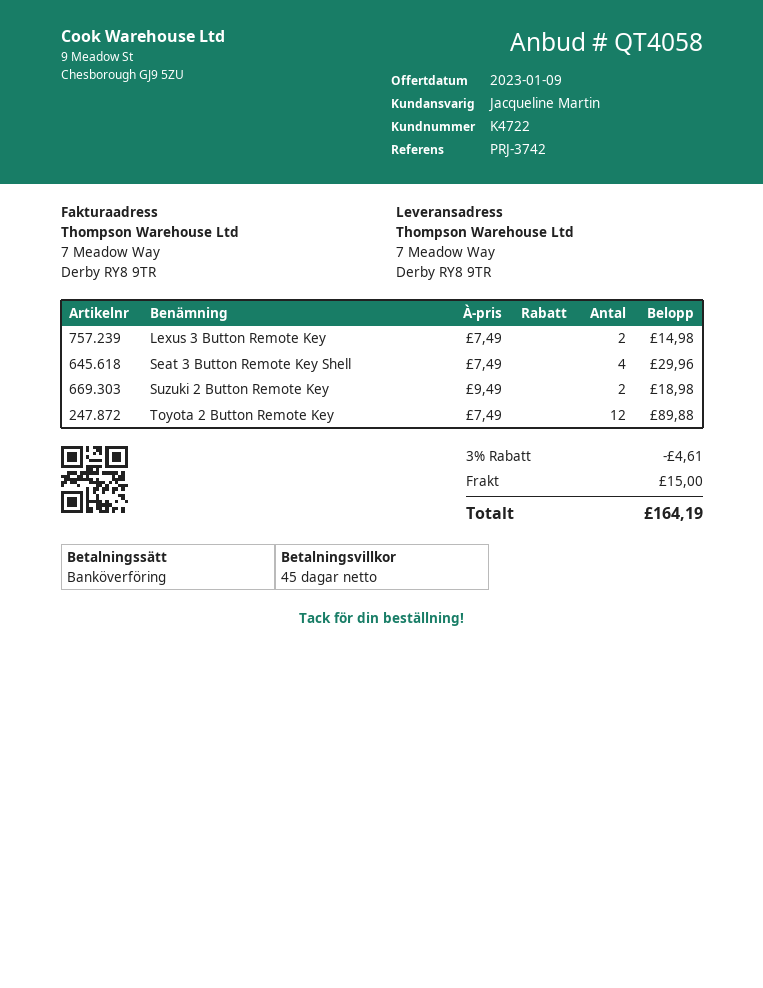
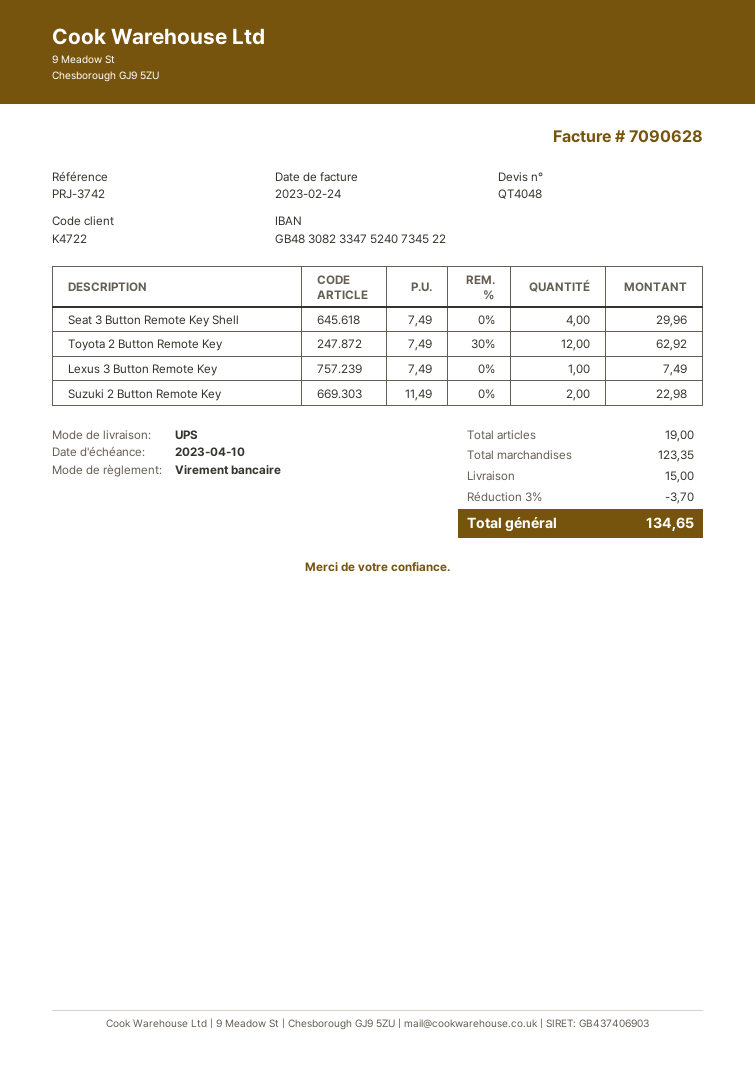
quote number: QT4058 -> QT4048
Lexus 3 Button Remote Key: 2 x 7.49 = 14.98 -> 1 x 7.49 = 7.49
Suzuki 2 Button Remote Key: 2 x 9.49 = 18.98 -> 2 x 11.49 = 22.98
Toyota 2 Button Remote Key: 12 x 7.49 = 89.88 -> 12 x 7.49 - 30% = 62.92
discount: 3% = 4.61 -> 3% = 3.70
total: 164.19 -> 134.65

